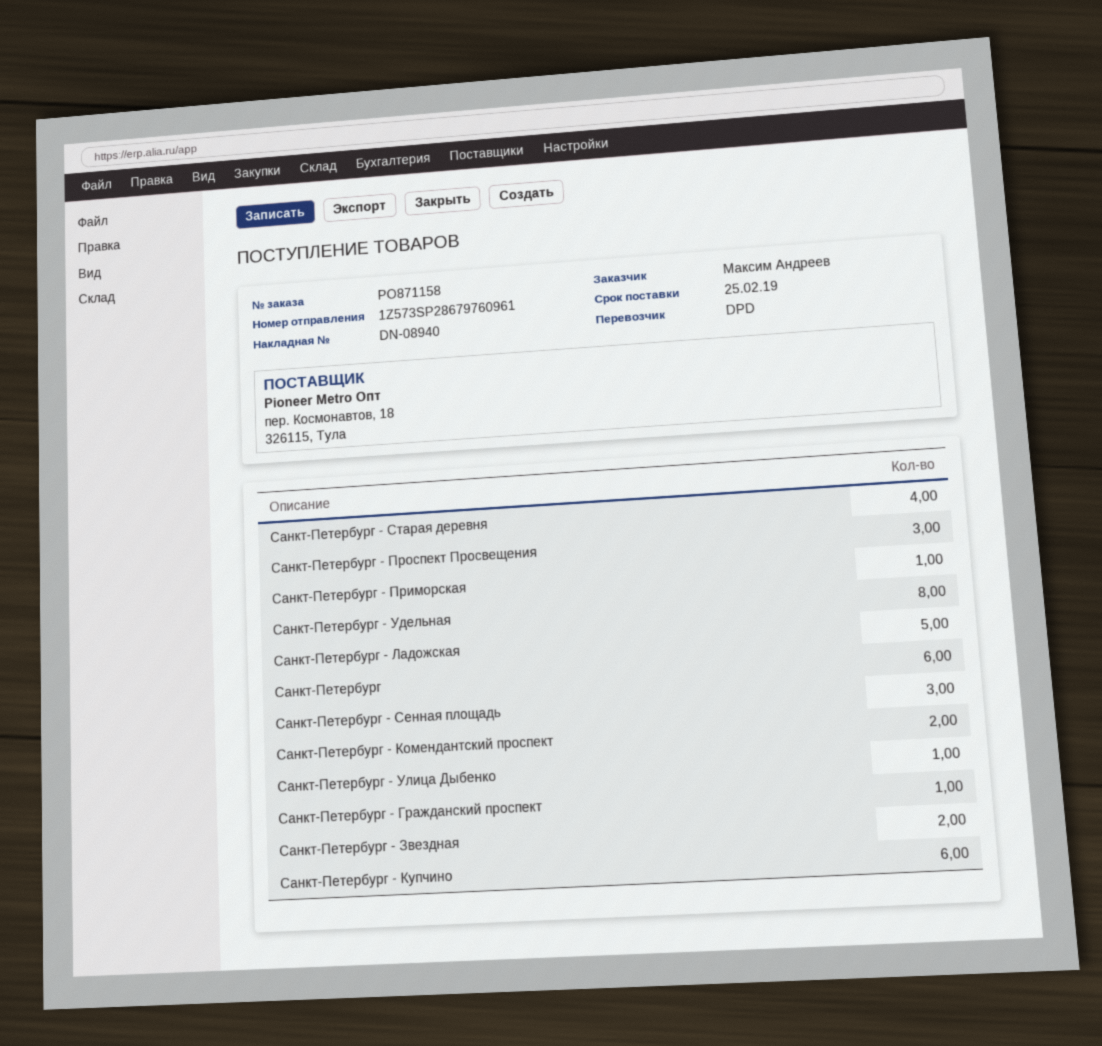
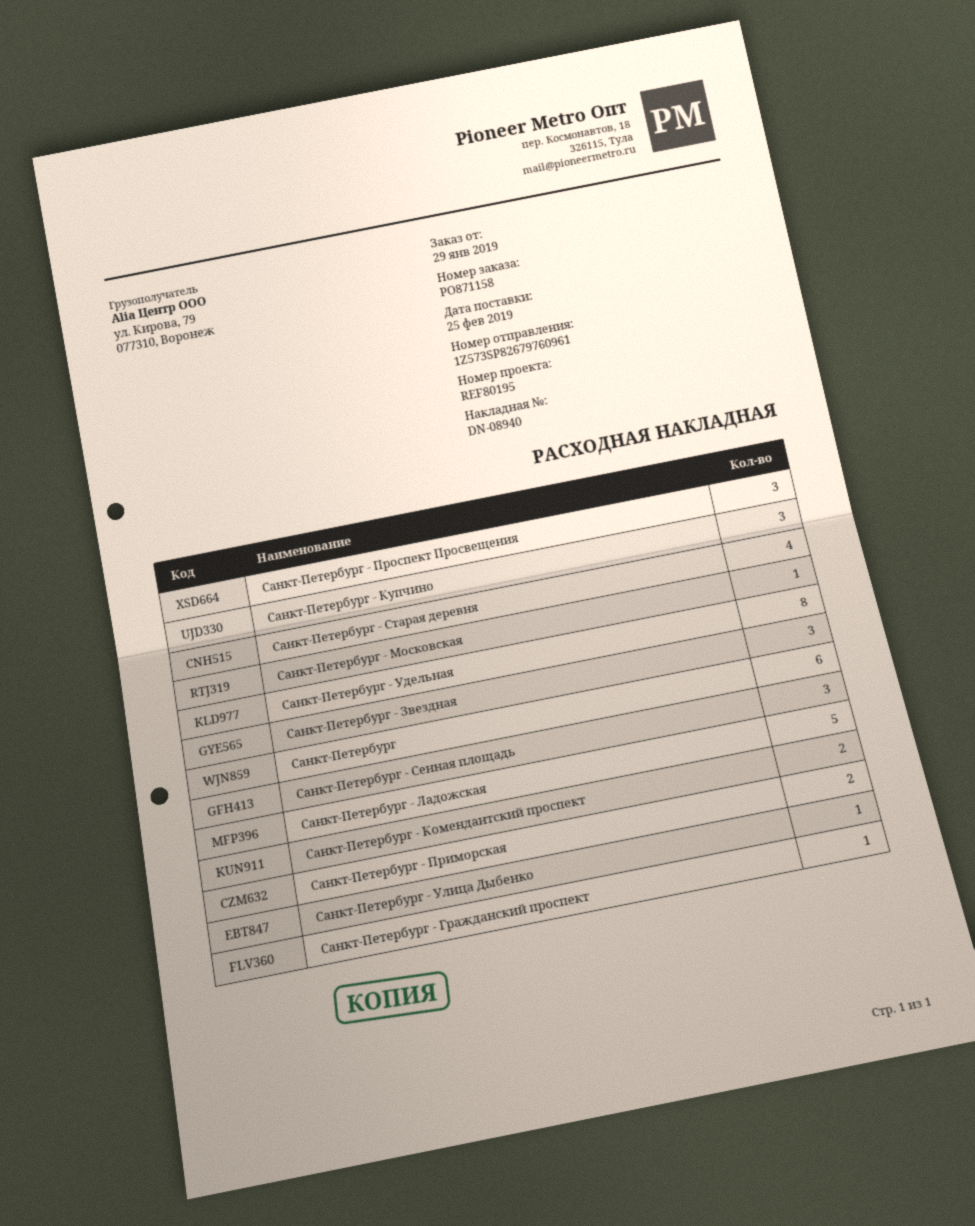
tracking number: 1Z573SP28679760961 -> 1Z573SP82679760961
Санкт-Петербург - Приморская: 1 -> 2
Санкт-Петербург - Звездная: 2 -> 3
Санкт-Петербург - Купчино: 6 -> 3
Санкт-Петербург - Московская: none -> 1

